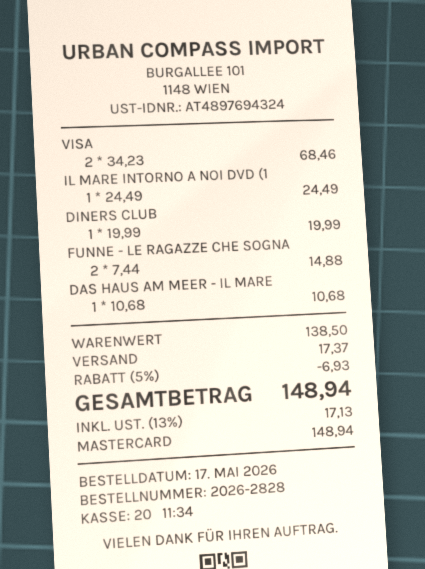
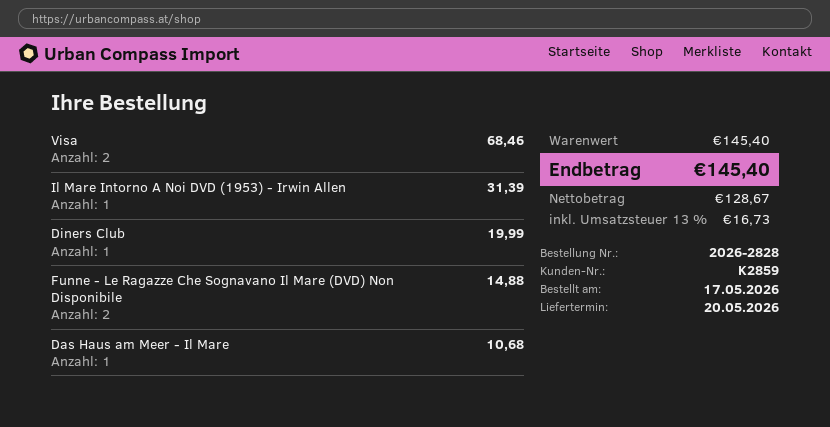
IL MARE INTORNO A NOI DVD (1: 1 for 24.49 -> 1 for 31.39
subtotal: 138.50 -> 145.40
discount: 5% = 6.93 -> none
shipping: 17.37 -> none
tax: 13% = 17.13 -> 13% = 16.73
total: 148.94 -> 145.40

